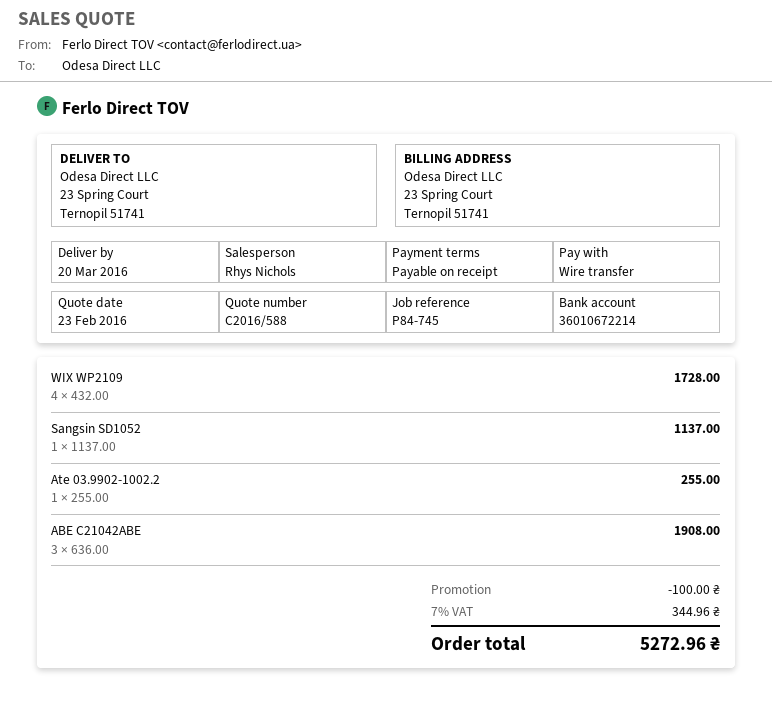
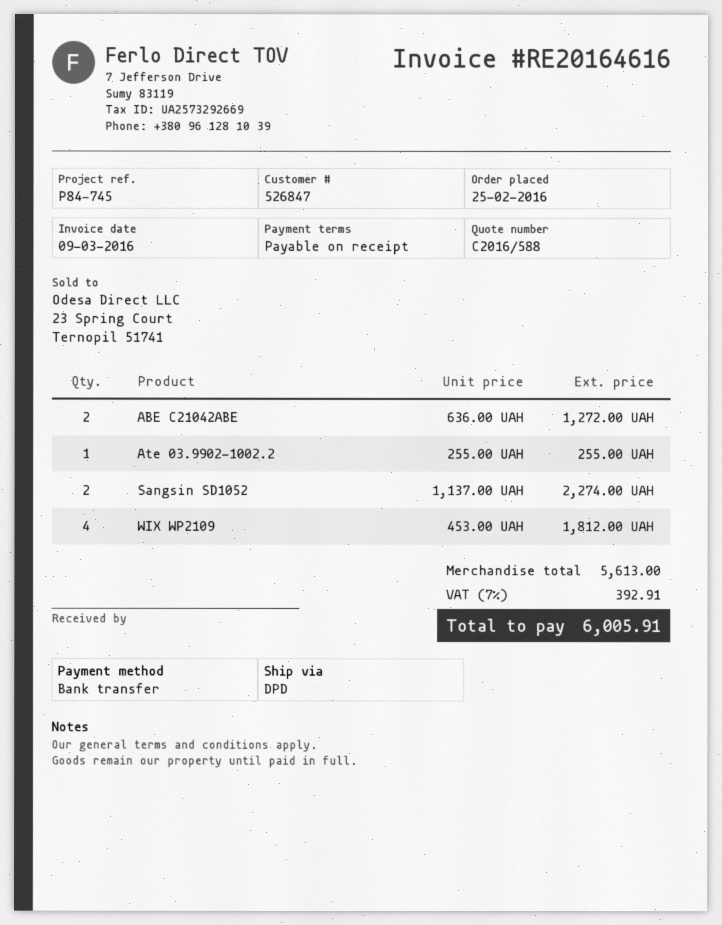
WIX WP2109: 4 x 432.00 = 1728.00 -> 4 x 453.00 = 1812.00
Sangsin SD1052: 1 x 1137.00 = 1137.00 -> 2 x 1137.00 = 2274.00
ABE C21042ABE: 3 x 636.00 = 1908.00 -> 2 x 636.00 = 1272.00
discount: 100.00 -> none
tax: 7% = 344.96 -> 7% = 392.91
total: 5272.96 -> 6005.91

